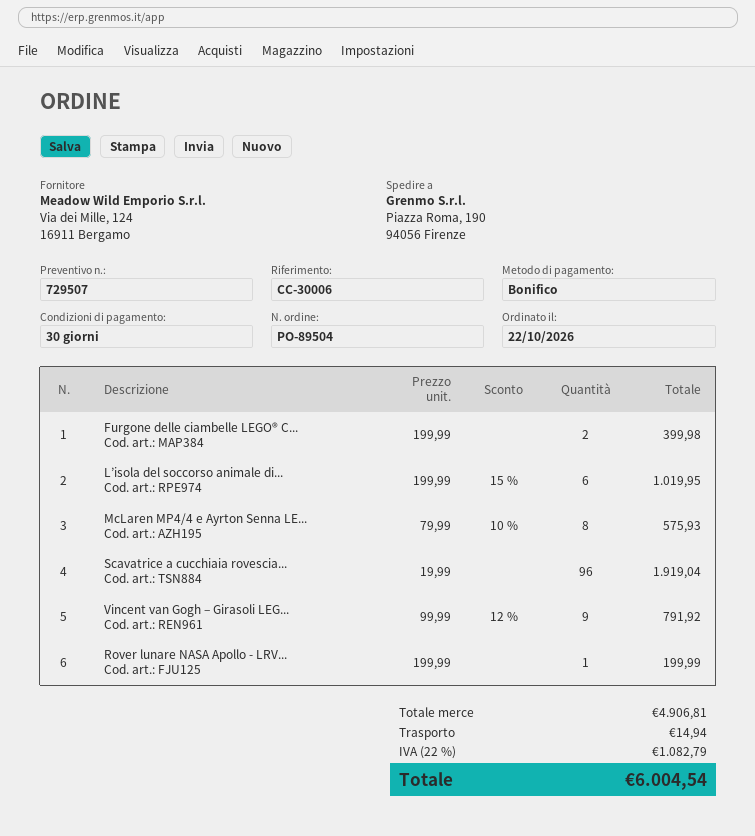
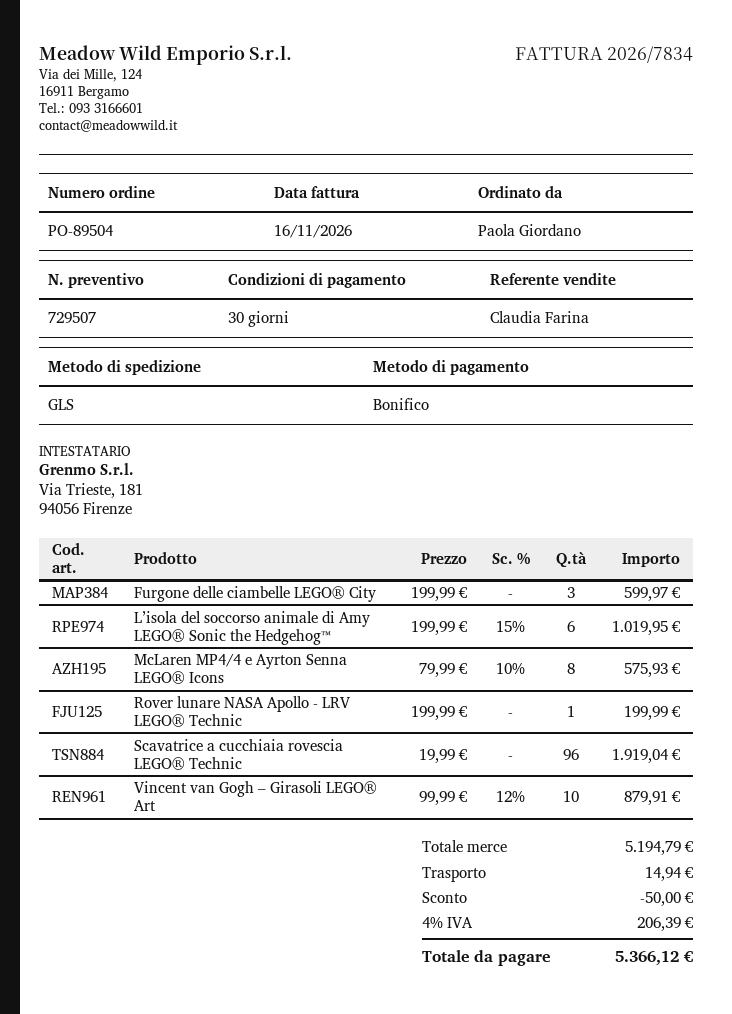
Furgone delle ciambelle LEGO® C...: 2 x 199.99 = 399.98 -> 3 x 199.99 = 599.97
Vincent van Gogh – Girasoli LEG...: 9 x 99.99 - 12% = 791.92 -> 10 x 99.99 - 12% = 879.91
subtotal: 4906.81 -> 5194.79
discount: none -> 50.00
tax: 22% = 1082.79 -> 4% = 206.39
total: 6004.54 -> 5366.12

